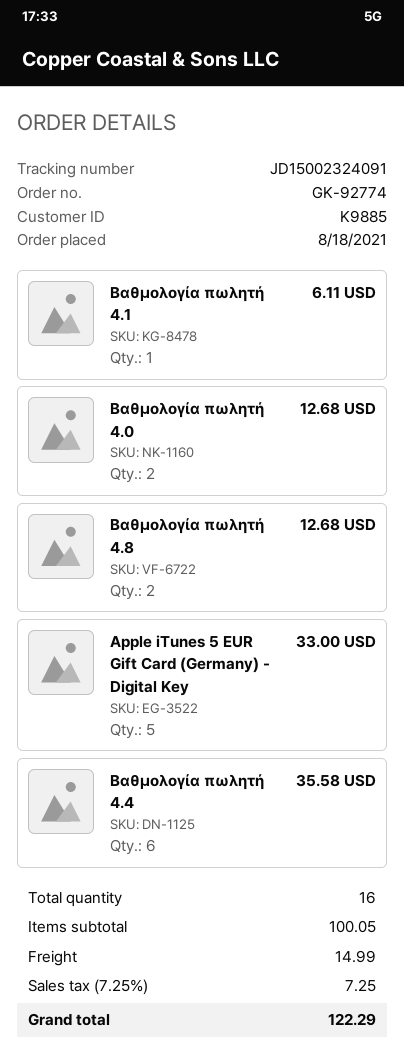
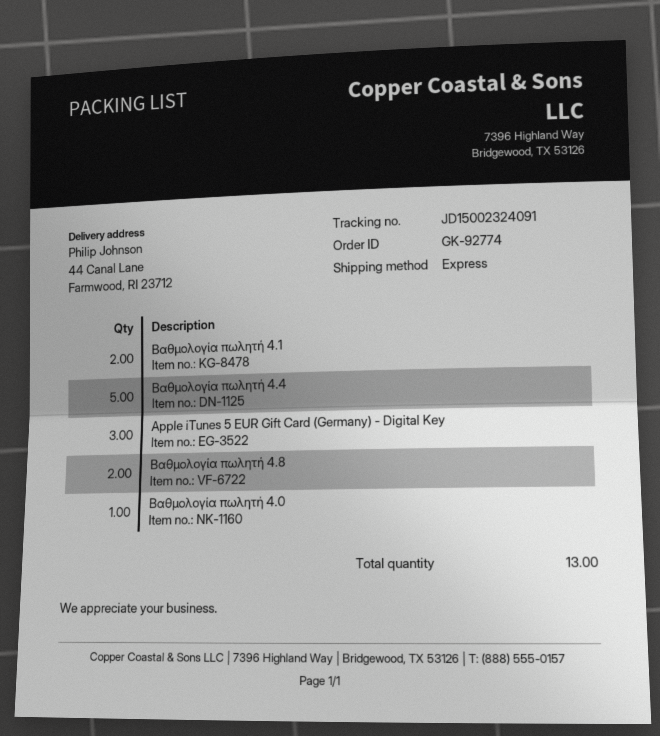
Βαθμολογία πωλητή 4.1: 1 -> 2
Βαθμολογία πωλητή 4.0: 2 -> 1
Apple iTunes 5 EUR Gift Card (Germany) - Digital Key: 5 -> 3
Βαθμολογία πωλητή 4.4: 6 -> 5
total quantity: 16 -> 13

